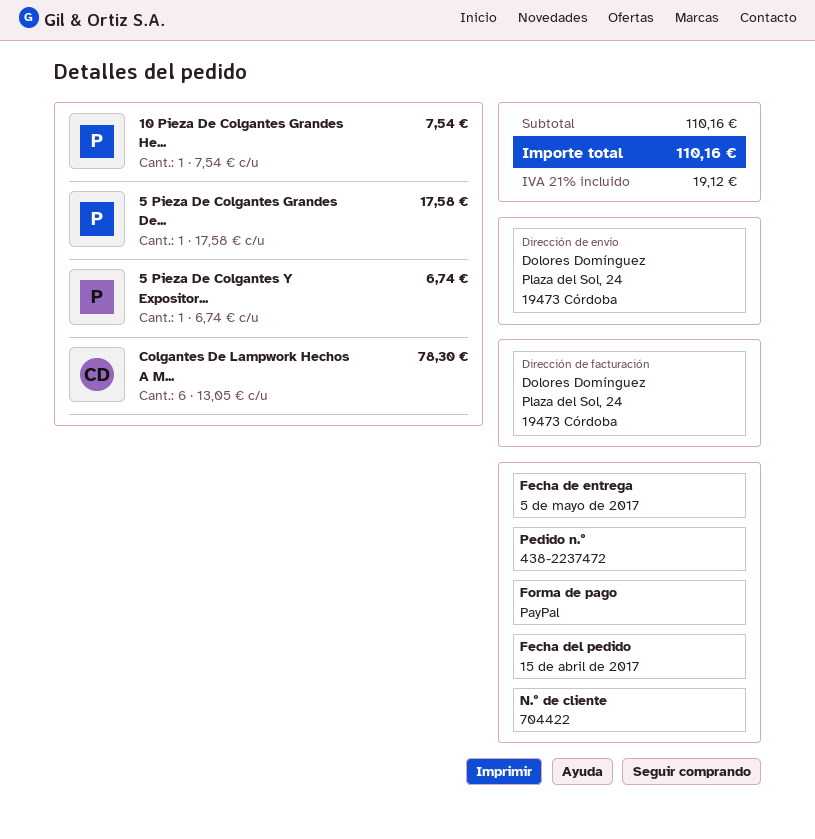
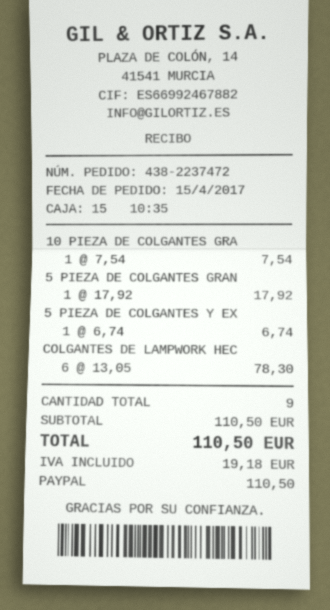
5 Pieza De Colgantes Grandes De...: 1 x 17.58 = 17.58 -> 1 x 17.92 = 17.92
subtotal: 110.16 -> 110.50
tax: 19.12 -> 19.18
total: 110.16 -> 110.50

